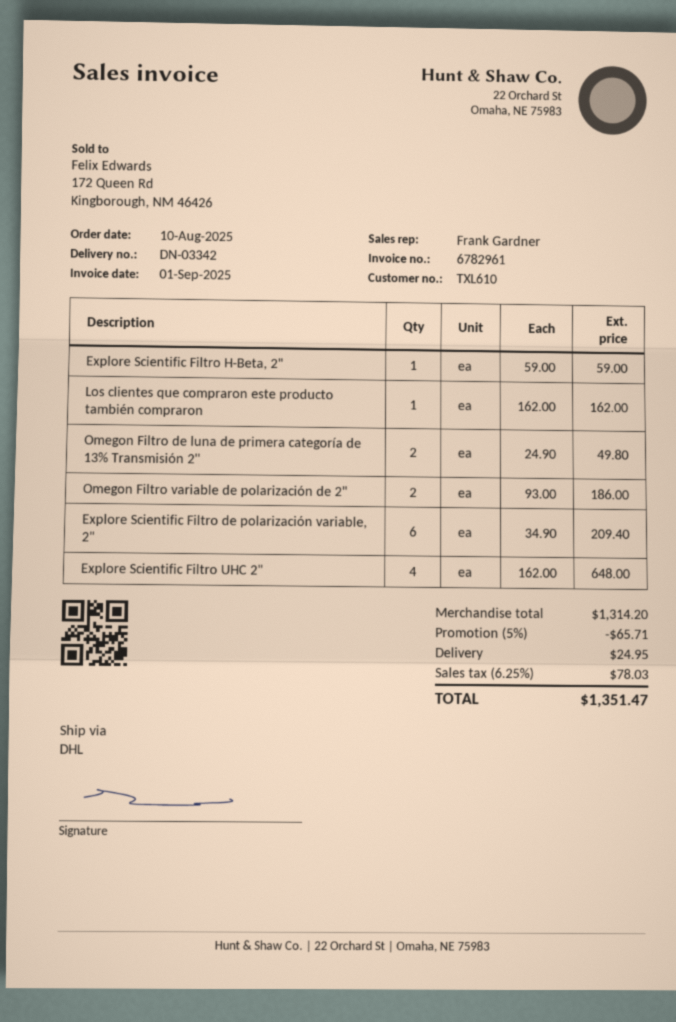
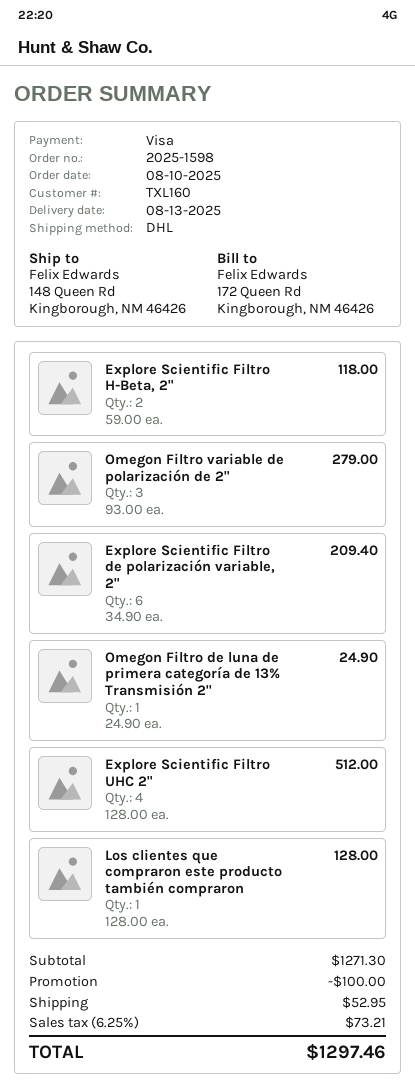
customer number: TXL610 -> TXL160
Explore Scientific Filtro H-Beta, 2": 1 x 59.00 = 59.00 -> 2 x 59.00 = 118.00
Los clientes que compraron este producto también compraron: 1 x 162.00 = 162.00 -> 1 x 128.00 = 128.00
Omegon Filtro de luna de primera categoría de 13% Transmisión 2'': 2 x 24.90 = 49.80 -> 1 x 24.90 = 24.90
Omegon Filtro variable de polarización de 2": 2 x 93.00 = 186.00 -> 3 x 93.00 = 279.00
Explore Scientific Filtro UHC 2": 4 x 162.00 = 648.00 -> 4 x 128.00 = 512.00
subtotal: 1314.20 -> 1271.30
discount: 65.71 -> 100.00
shipping: 24.95 -> 52.95
tax: 6.25% = 78.03 -> 6.25% = 73.21
total: 1351.47 -> 1297.46

